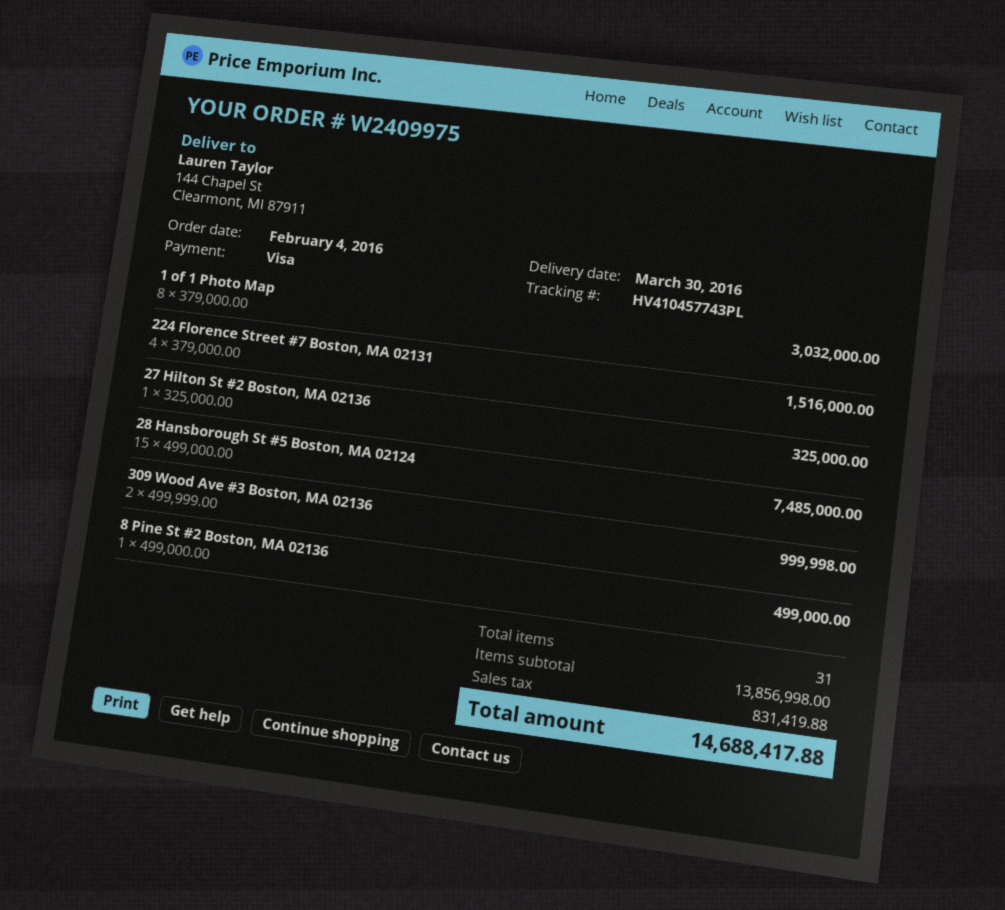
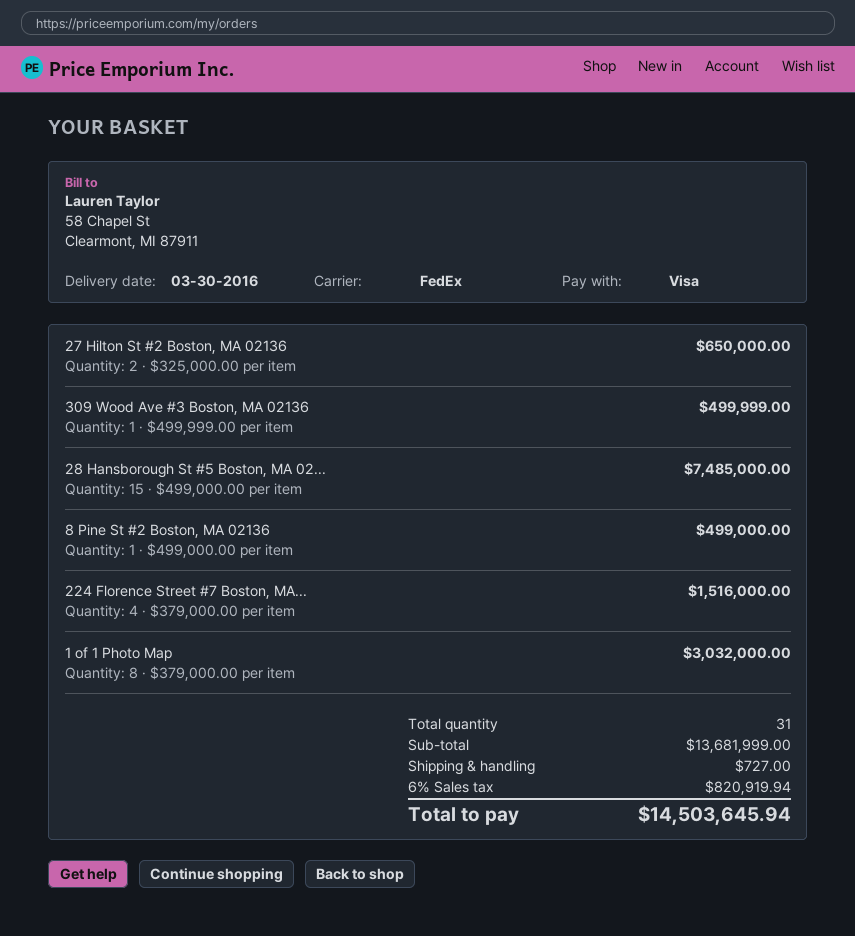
27 Hilton St #2 Boston, MA 02136: 1 x 325000.00 = 325000.00 -> 2 x 325000.00 = 650000.00
309 Wood Ave #3 Boston, MA 02136: 2 x 499999.00 = 999998.00 -> 1 x 499999.00 = 499999.00
subtotal: 13856998.00 -> 13681999.00
shipping: none -> 727.00
tax: 831419.88 -> 820919.94
total: 14688417.88 -> 14503645.94

